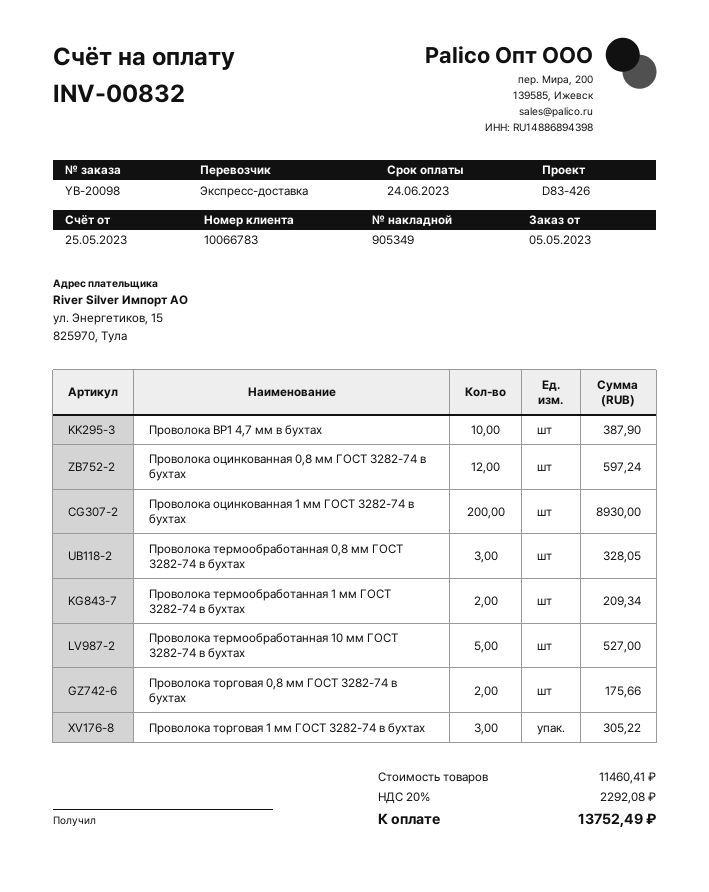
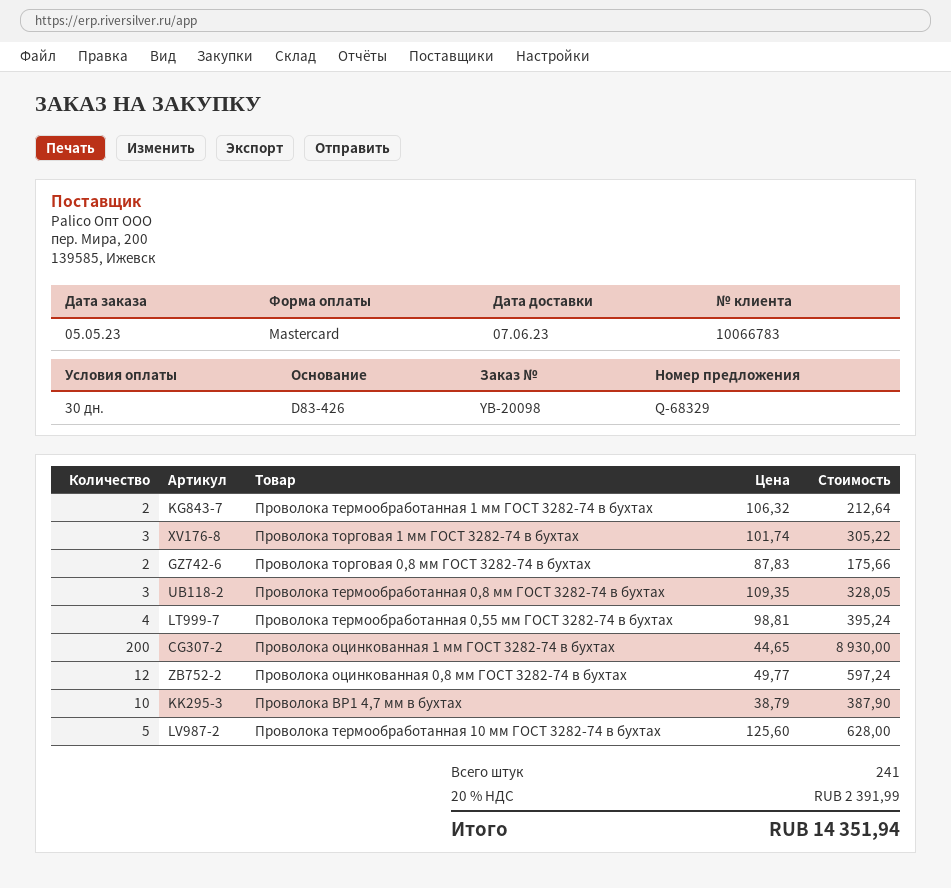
Проволока термообработанная 1 мм ГОСТ 3282-74 в бухтах: 2 for 209.34 -> 2 for 212.64
Проволока термообработанная 10 мм ГОСТ 3282-74 в бухтах: 5 for 527.00 -> 5 for 628.00
Проволока термообработанная 0,55 мм ГОСТ 3282-74 в бухтах: none -> 4 for 395.24
tax: 20% = 2292.08 -> 20% = 2391.99
total: 13752.49 -> 14351.94

